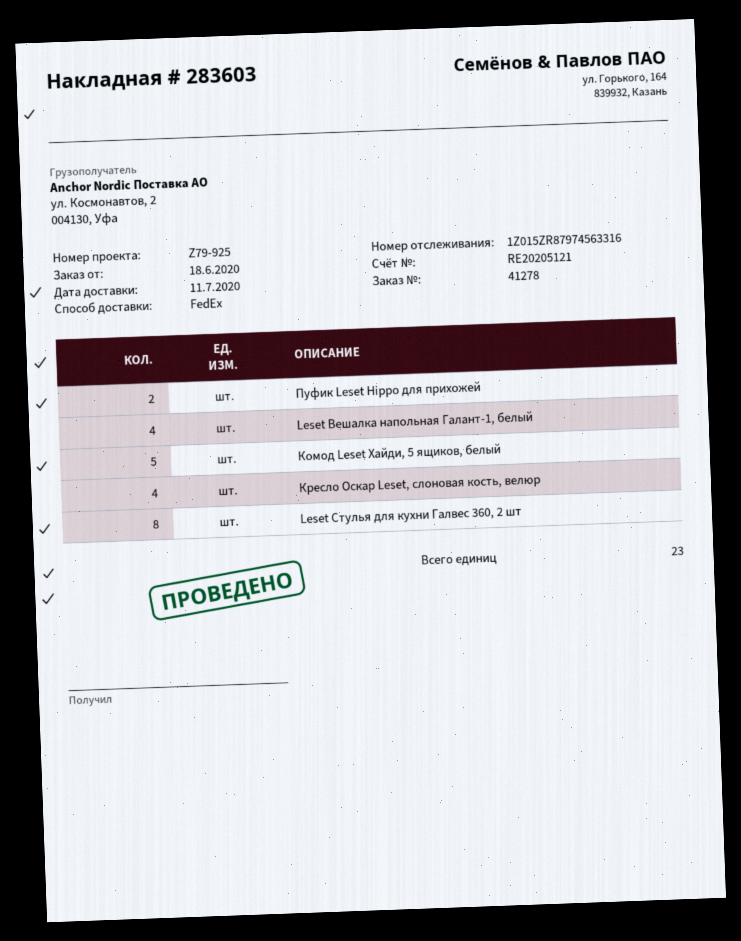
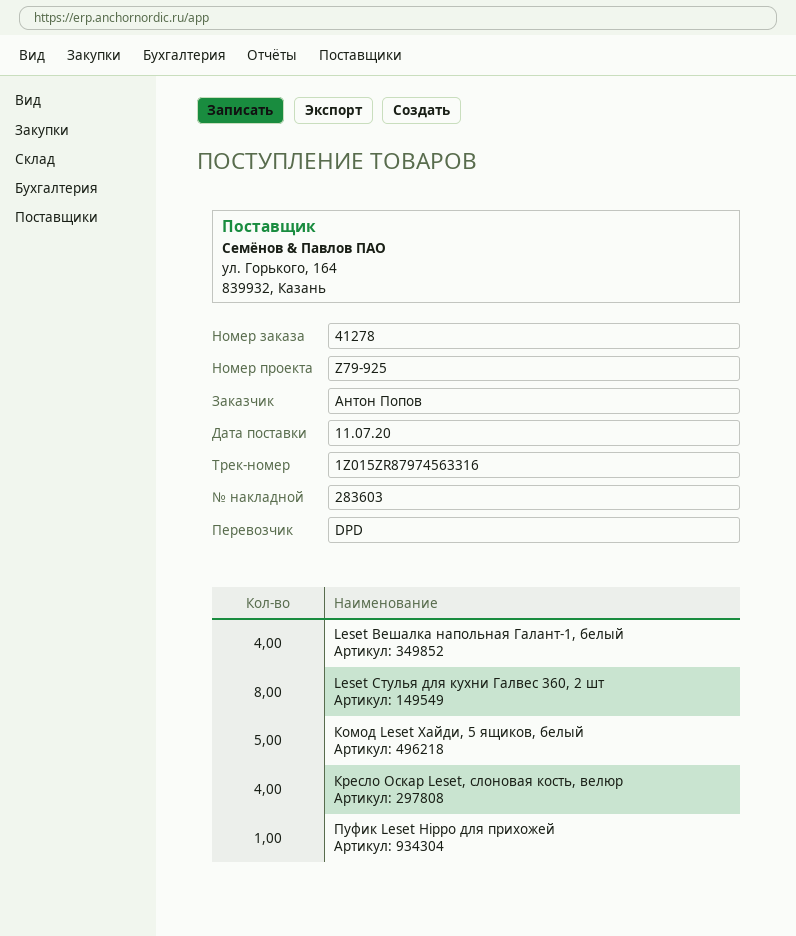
shipping method: FedEx -> DPD
Пуфик Leset Hippo для прихожей: 2 -> 1

